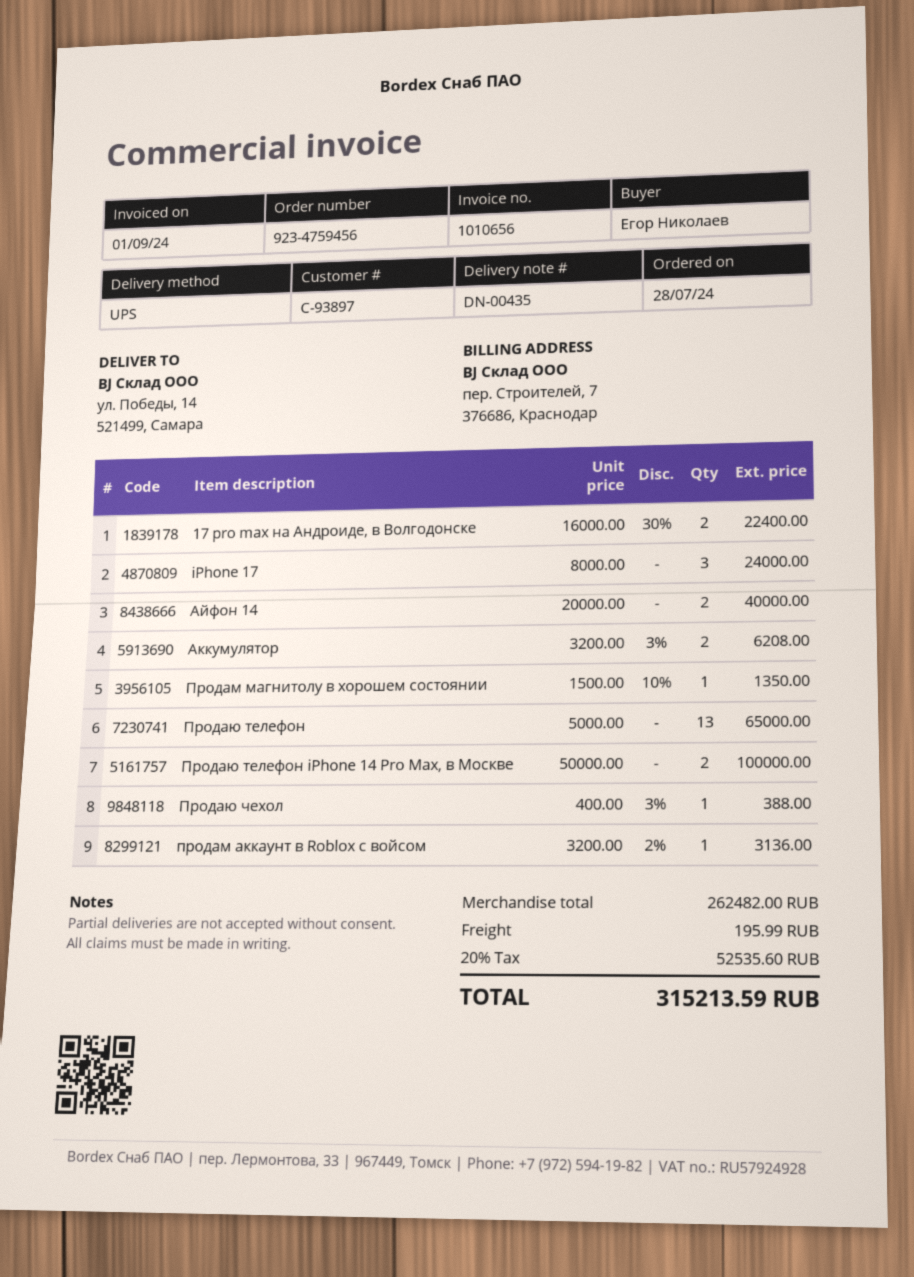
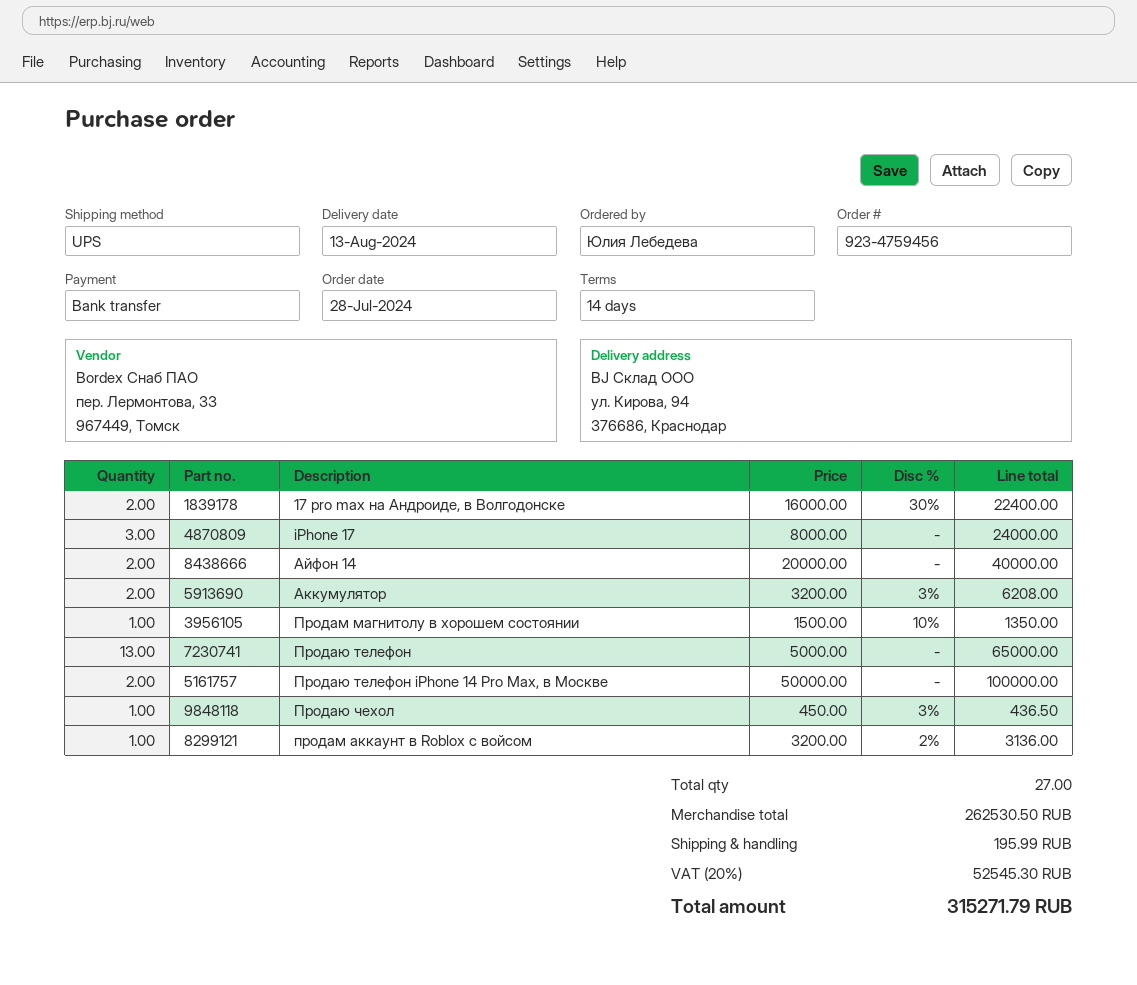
ordered by: Егор Николаев -> Юлия Лебедева
ship to: ул. Победы, 14, 521499, Самара -> ул. Кирова, 94, 376686, Краснодар
Продаю чехол: 1 x 400.00 - 3% = 388.00 -> 1 x 450.00 - 3% = 436.50
subtotal: 262482.00 -> 262530.50
tax: 20% = 52535.60 -> 20% = 52545.30
total: 315213.59 -> 315271.79

